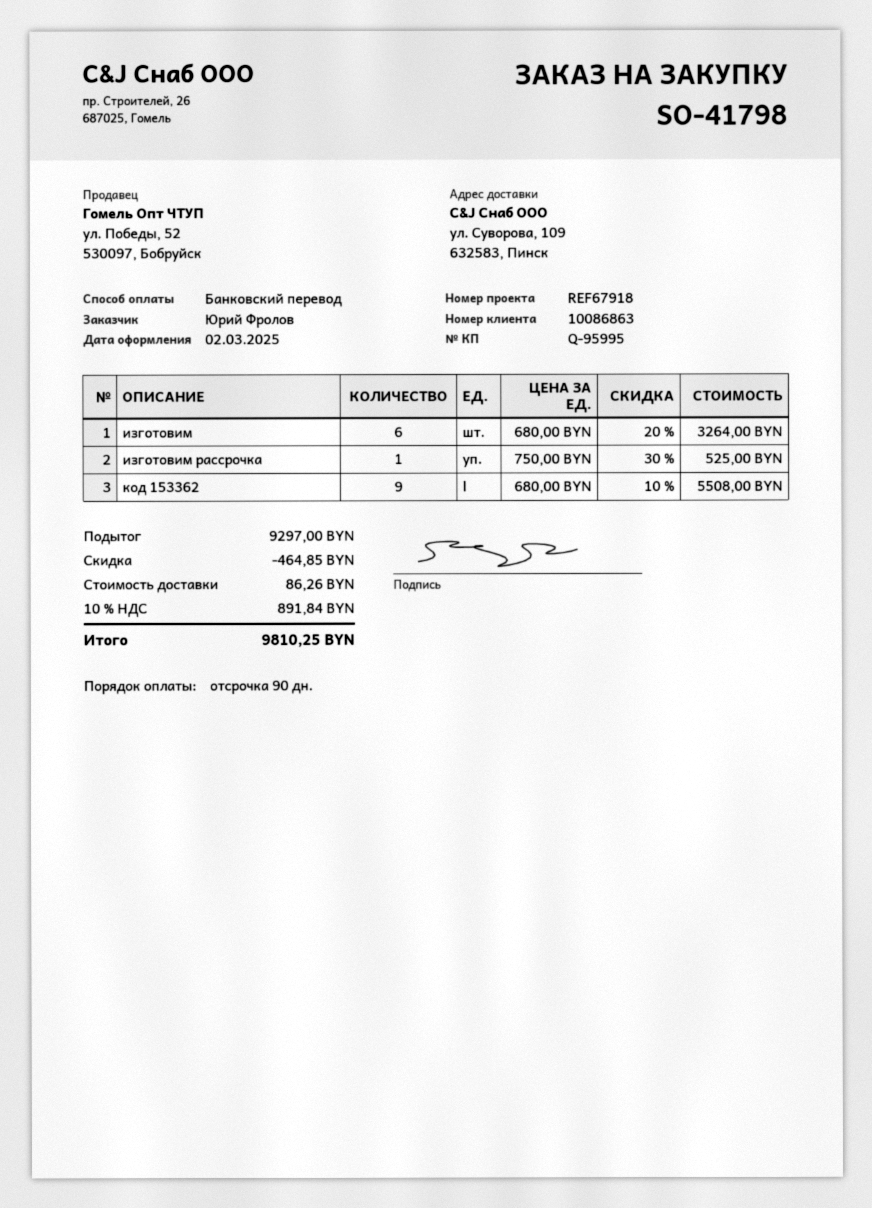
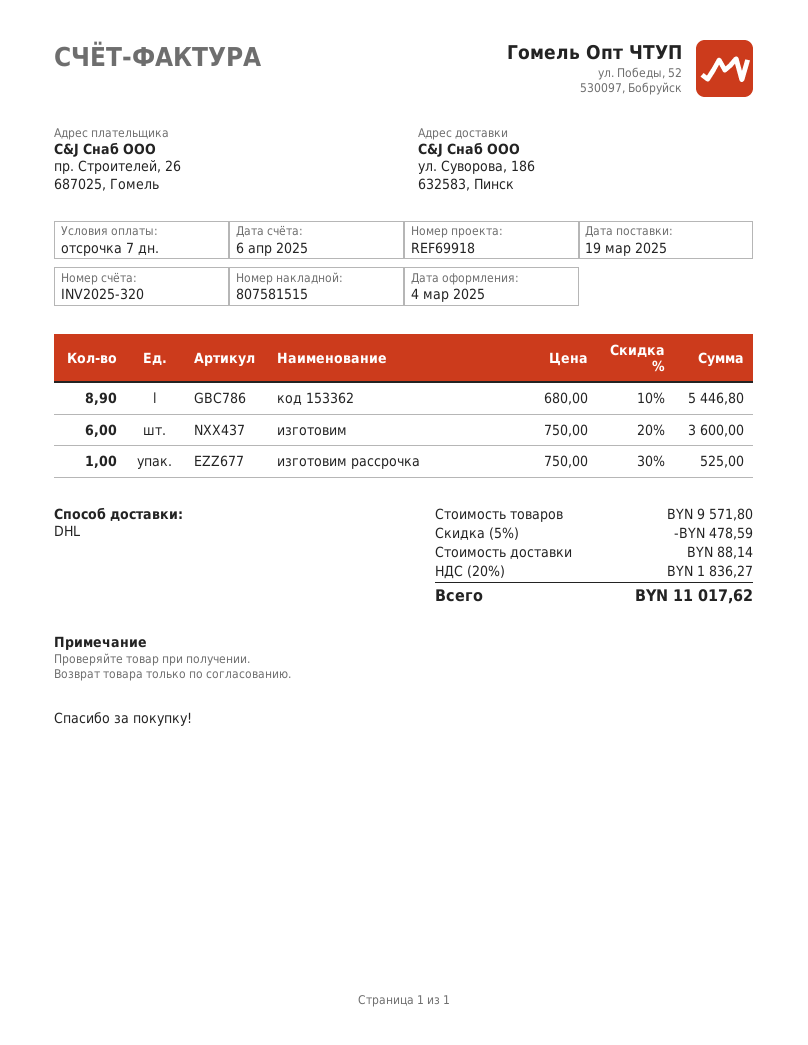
order date: 2025-03-02 -> 2025-03-04
payment terms: 90 days -> 7 days
reference: REF67918 -> REF69918
ship to: ул. Суворова, 109, 632583, Пинск -> ул. Суворова, 186, 632583, Пинск
изготовим: 6 x 680.00 - 20% = 3264.00 -> 6 x 750.00 - 20% = 3600.00
код 153362: 9 x 680.00 - 10% = 5508.00 -> 8.9 x 680.00 - 10% = 5446.80
subtotal: 9297.00 -> 9571.80
discount: 464.85 -> 478.59
shipping: 86.26 -> 88.14
tax: 10% = 891.84 -> 20% = 1836.27
total: 9810.25 -> 11017.62

